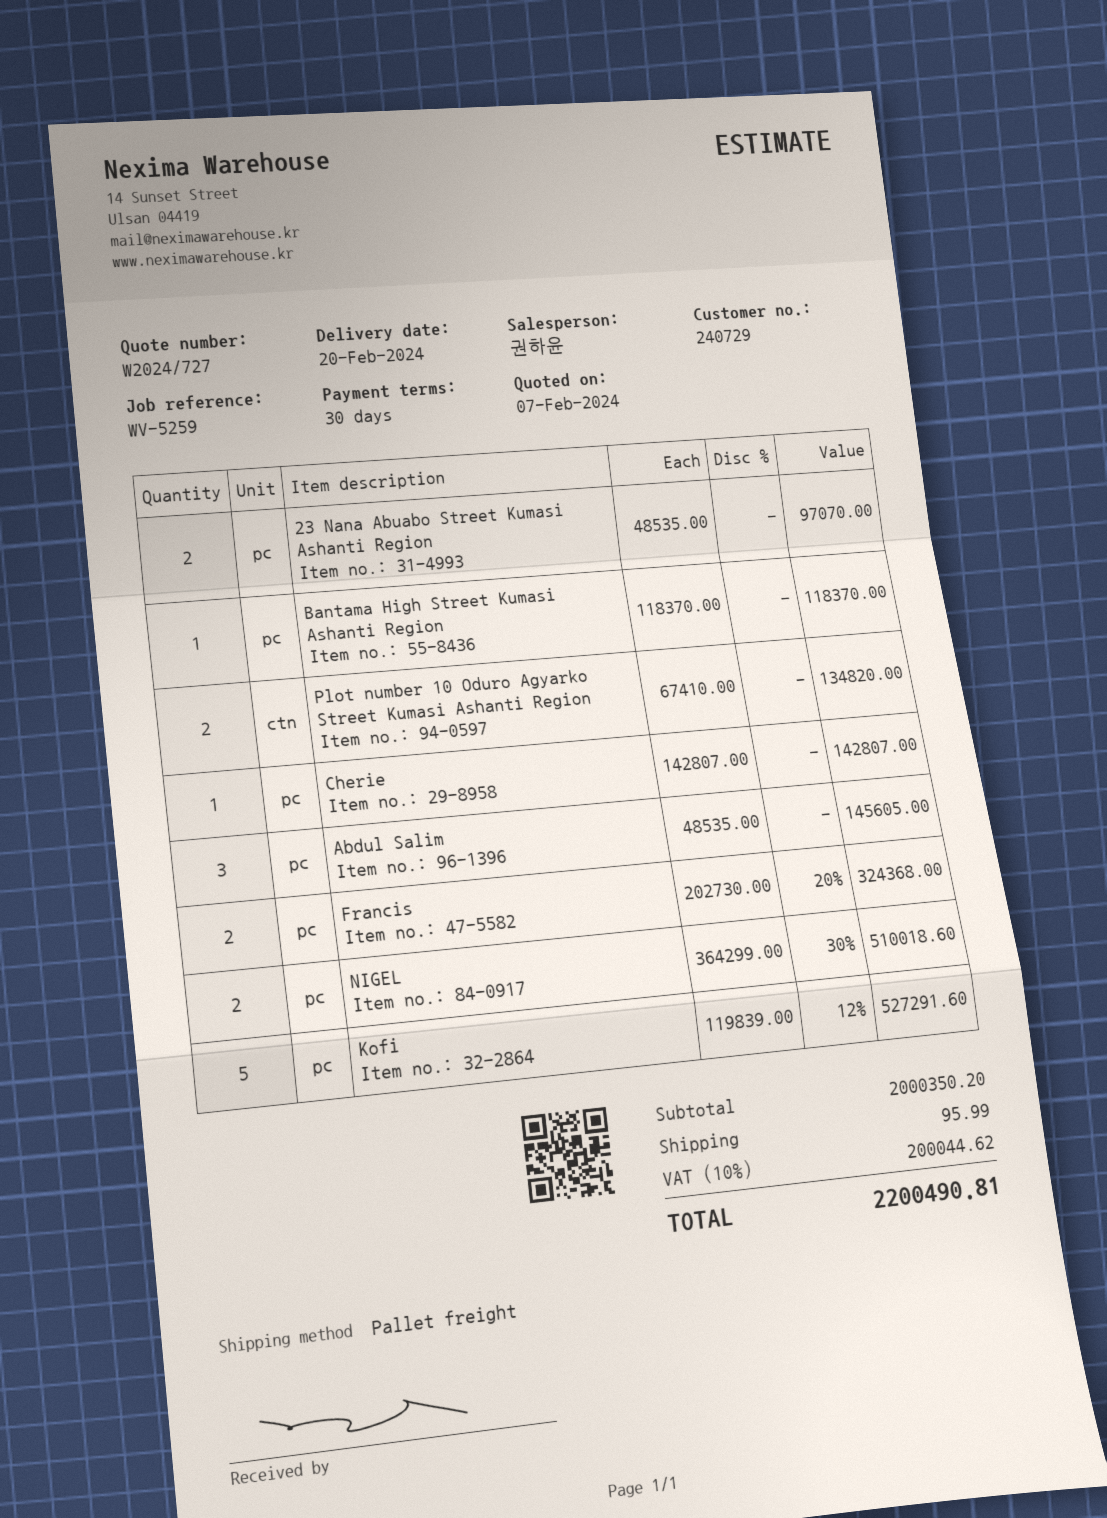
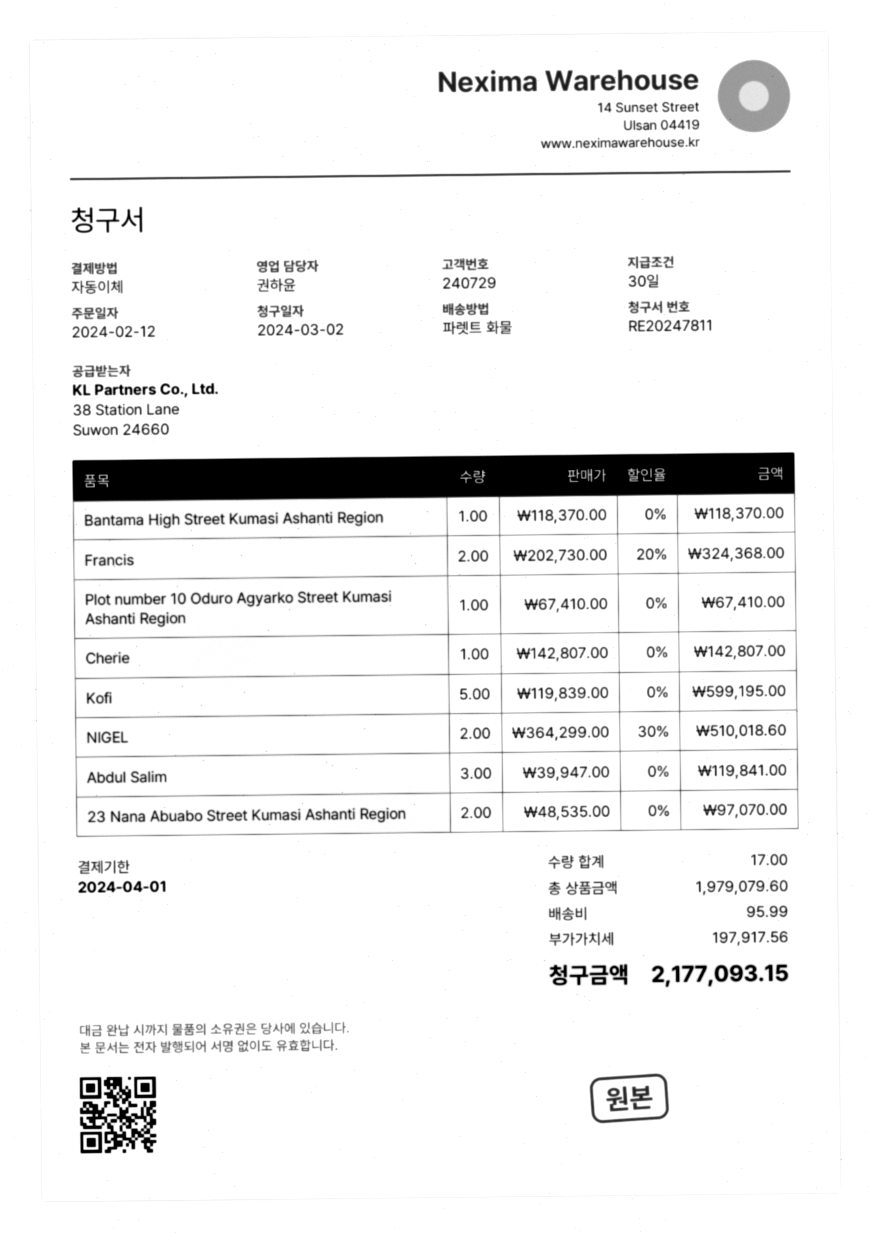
Plot number 10 Oduro Agyarko Street Kumasi Ashanti Region: 2 x 67410.00 = 134820.00 -> 1 x 67410.00 = 67410.00
Abdul Salim: 3 x 48535.00 = 145605.00 -> 3 x 39947.00 = 119841.00
Kofi: 5 x 119839.00 - 12% = 527291.60 -> 5 x 119839.00 = 599195.00
subtotal: 2000350.20 -> 1979079.60
tax: 200044.62 -> 197917.56
total: 2200490.81 -> 2177093.15

